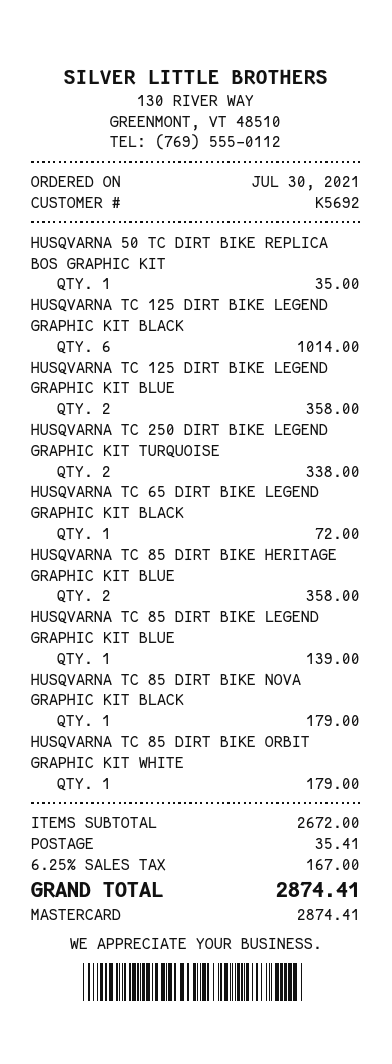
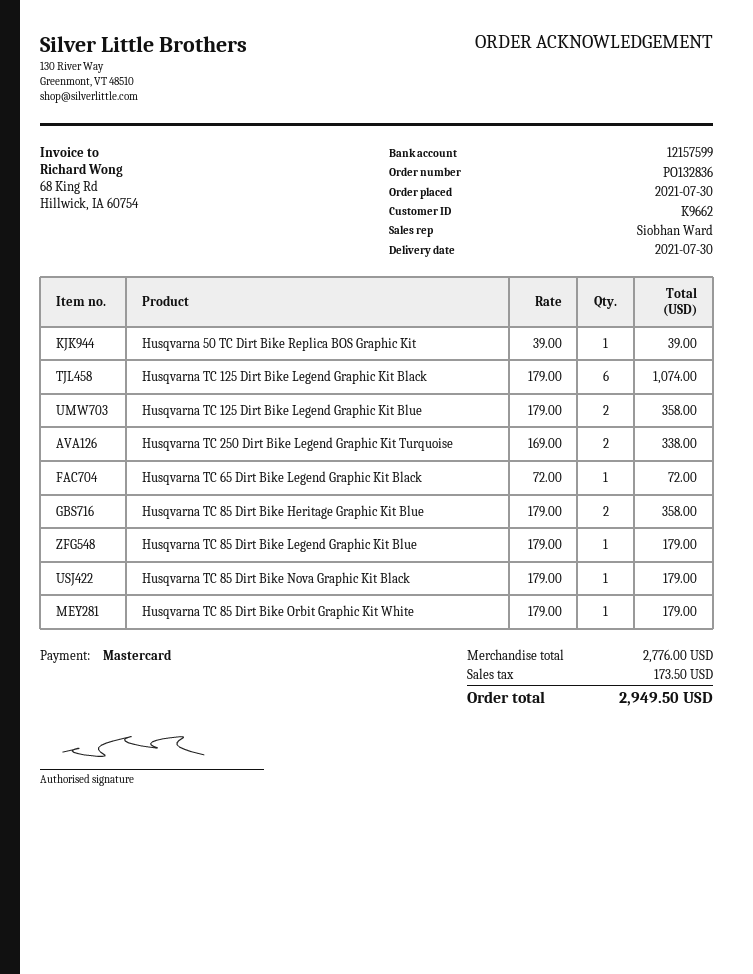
customer number: K5692 -> K9662
HUSQVARNA 50 TC DIRT BIKE REPLICA BOS GRAPHIC KIT: 1 for 35.00 -> 1 for 39.00
HUSQVARNA TC 125 DIRT BIKE LEGEND GRAPHIC KIT BLACK: 6 for 1014.00 -> 6 for 1074.00
HUSQVARNA TC 85 DIRT BIKE LEGEND GRAPHIC KIT BLUE: 1 for 139.00 -> 1 for 179.00
subtotal: 2672.00 -> 2776.00
shipping: 35.41 -> none
tax: 167.00 -> 173.50
total: 2874.41 -> 2949.50

